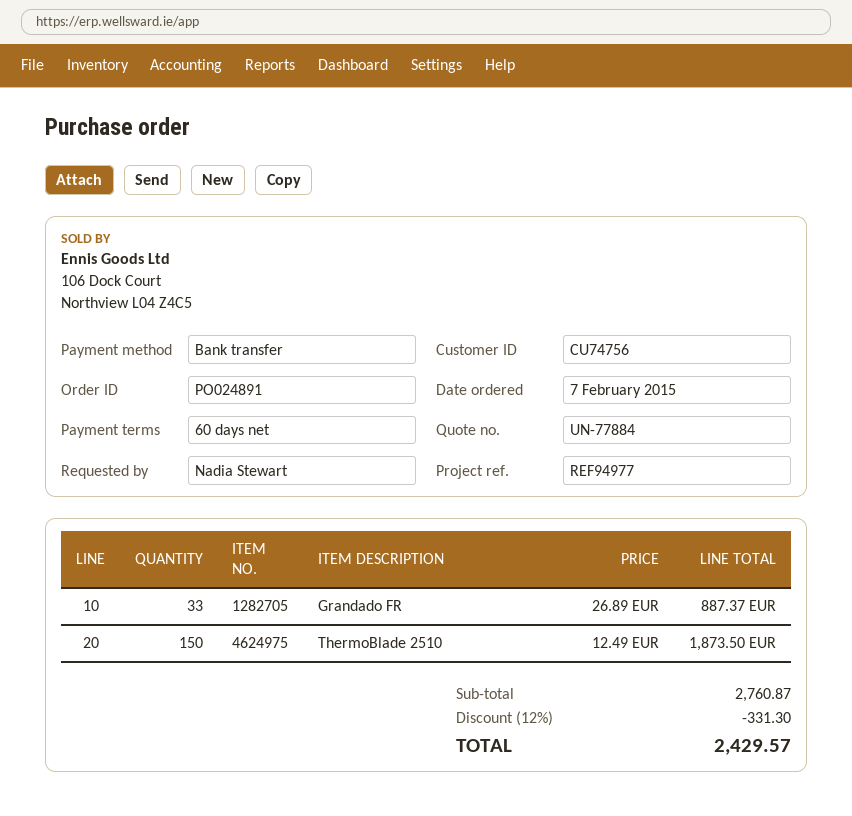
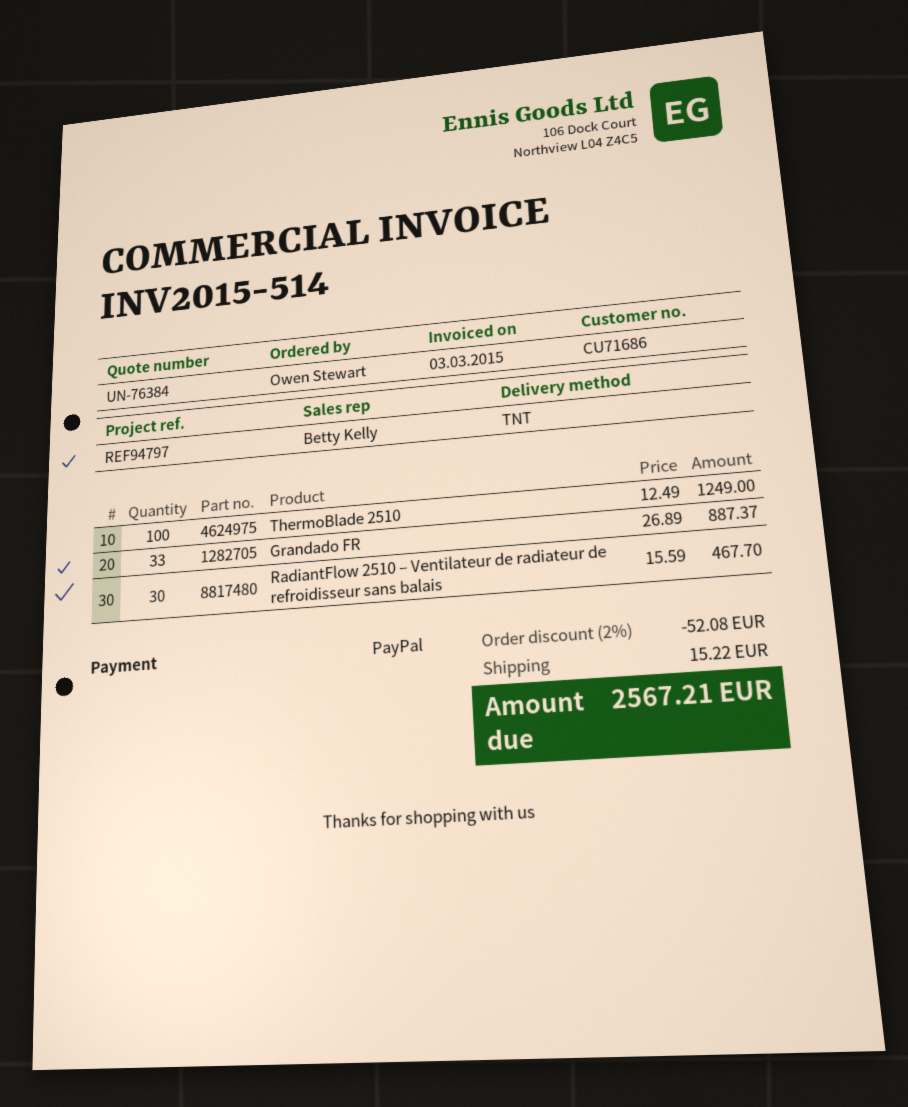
quote number: UN-77884 -> UN-76384
customer number: CU74756 -> CU71686
reference: REF94977 -> REF94797
ordered by: Nadia Stewart -> Owen Stewart
payment method: bank transfer -> PayPal
ThermoBlade 2510: 150 x 12.49 = 1873.50 -> 100 x 12.49 = 1249.00
RadiantFlow 2510 – Ventilateur de radiateur de refroidisseur sans balais: none -> 30 x 15.59 = 467.70
discount: 12% = 331.30 -> 2% = 52.08
shipping: none -> 15.22
total: 2429.57 -> 2567.21

